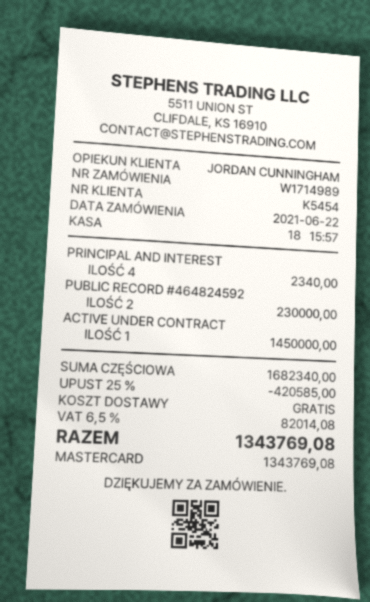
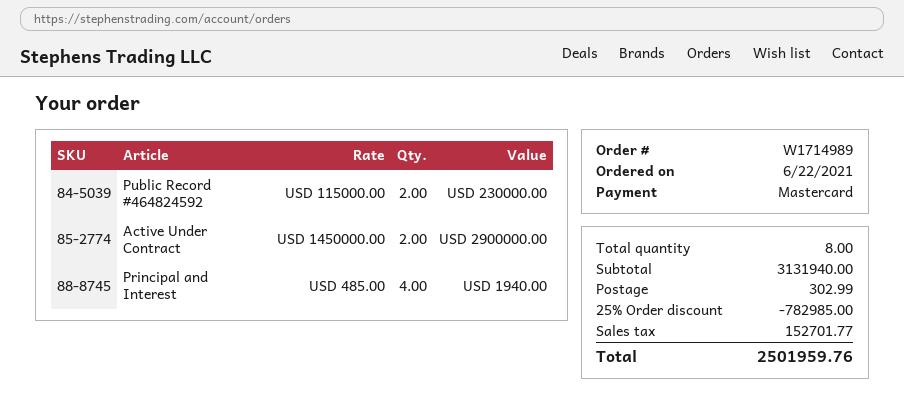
PRINCIPAL AND INTEREST: 4 for 2340.00 -> 4 for 1940.00
ACTIVE UNDER CONTRACT: 1 for 1450000.00 -> 2 for 2900000.00
subtotal: 1682340.00 -> 3131940.00
discount: 25% = 420585.00 -> 25% = 782985.00
shipping: 0.00 -> 302.99
tax: 82014.08 -> 152701.77
total: 1343769.08 -> 2501959.76

